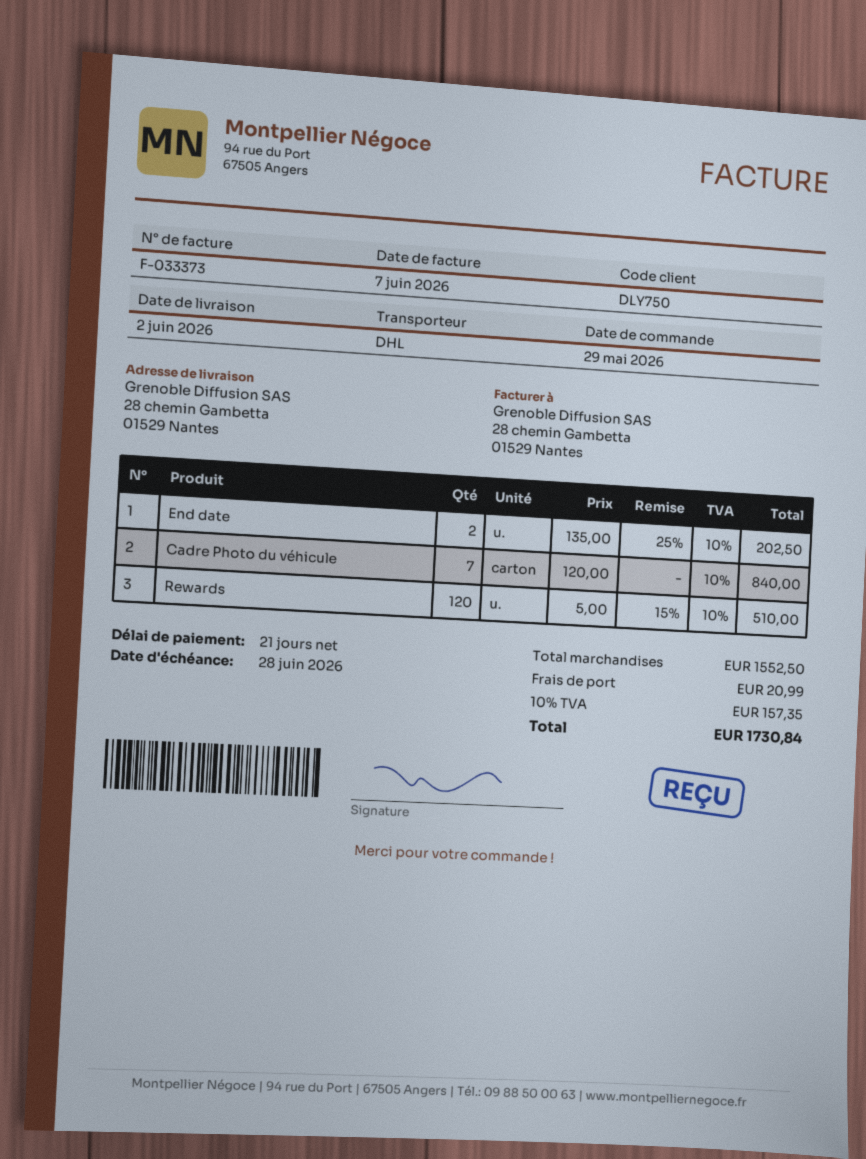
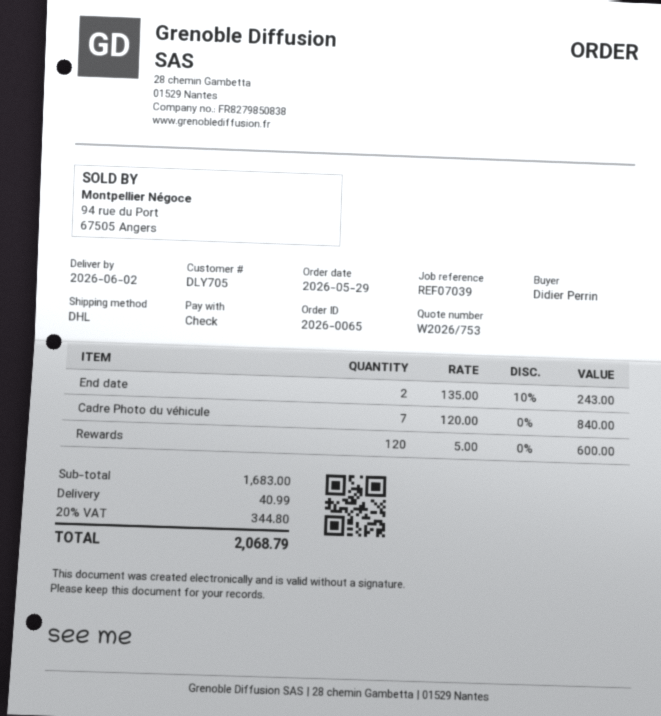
customer number: DLY750 -> DLY705
End date: 2 x 135.00 - 25% = 202.50 -> 2 x 135.00 - 10% = 243.00
Rewards: 120 x 5.00 - 15% = 510.00 -> 120 x 5.00 = 600.00
subtotal: 1552.50 -> 1683.00
shipping: 20.99 -> 40.99
tax: 10% = 157.35 -> 20% = 344.80
total: 1730.84 -> 2068.79

